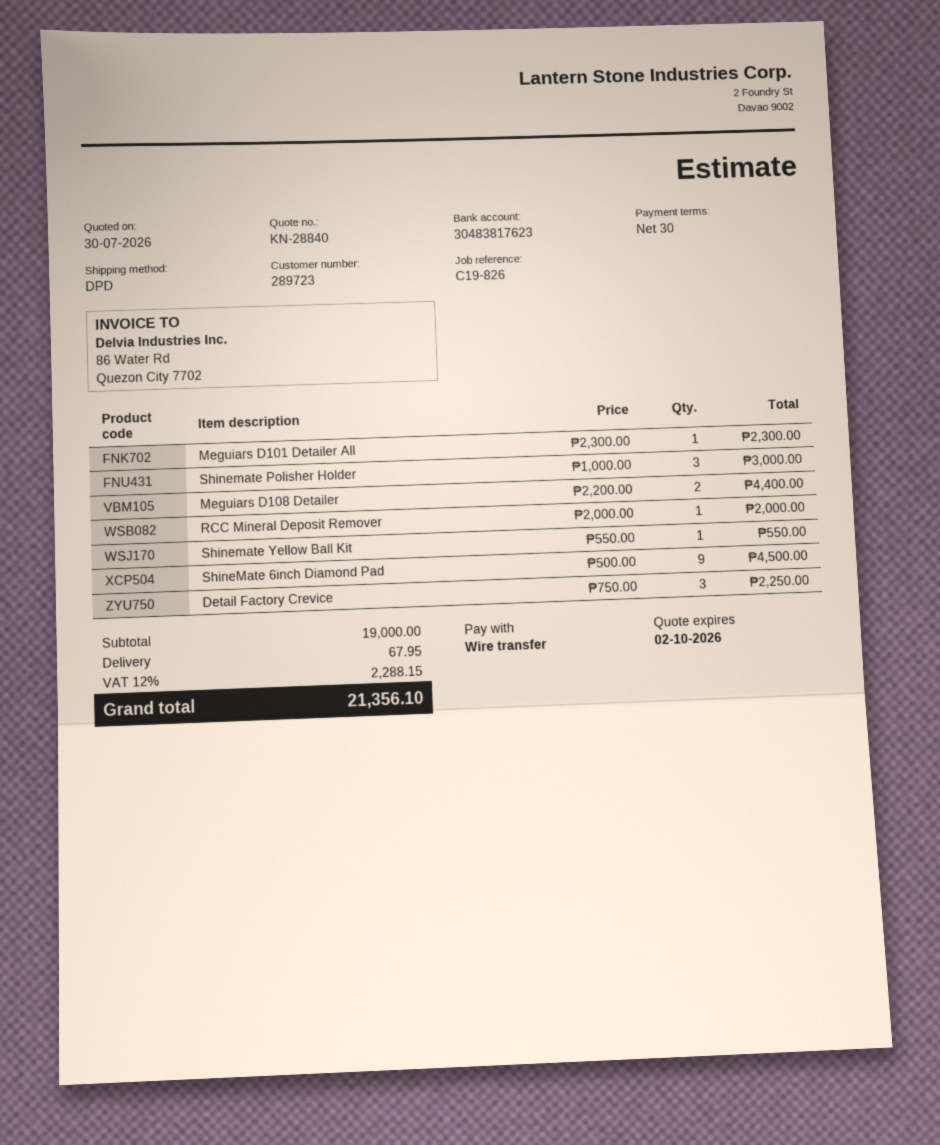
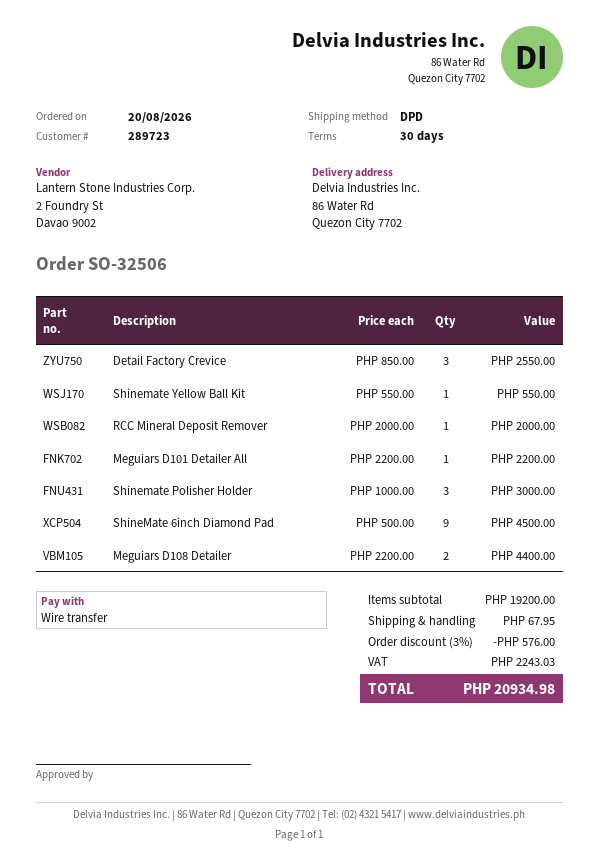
Meguiars D101 Detailer All: 1 x 2300.00 = 2300.00 -> 1 x 2200.00 = 2200.00
Detail Factory Crevice: 3 x 750.00 = 2250.00 -> 3 x 850.00 = 2550.00
subtotal: 19000.00 -> 19200.00
discount: none -> 3% = 576.00
tax: 2288.15 -> 2243.03
total: 21356.10 -> 20934.98

